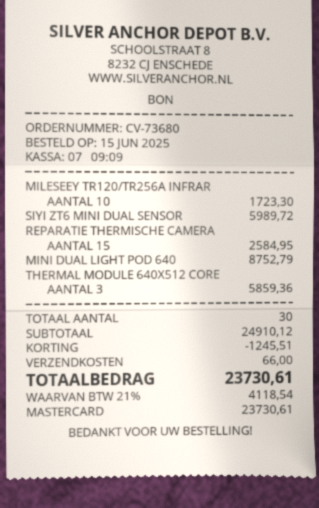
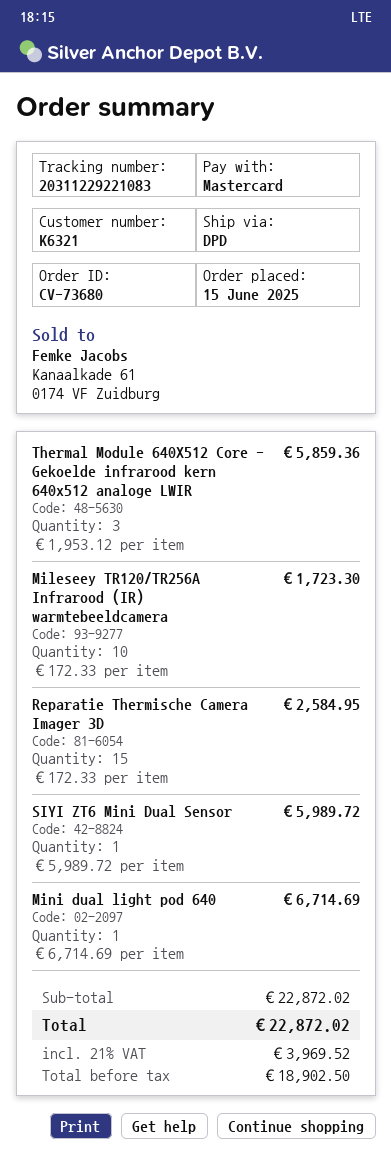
MINI DUAL LIGHT POD 640: 1 for 8752.79 -> 1 for 6714.69
subtotal: 24910.12 -> 22872.02
discount: 1245.51 -> none
shipping: 66.00 -> none
tax: 21% = 4118.54 -> 21% = 3969.52
total: 23730.61 -> 22872.02

